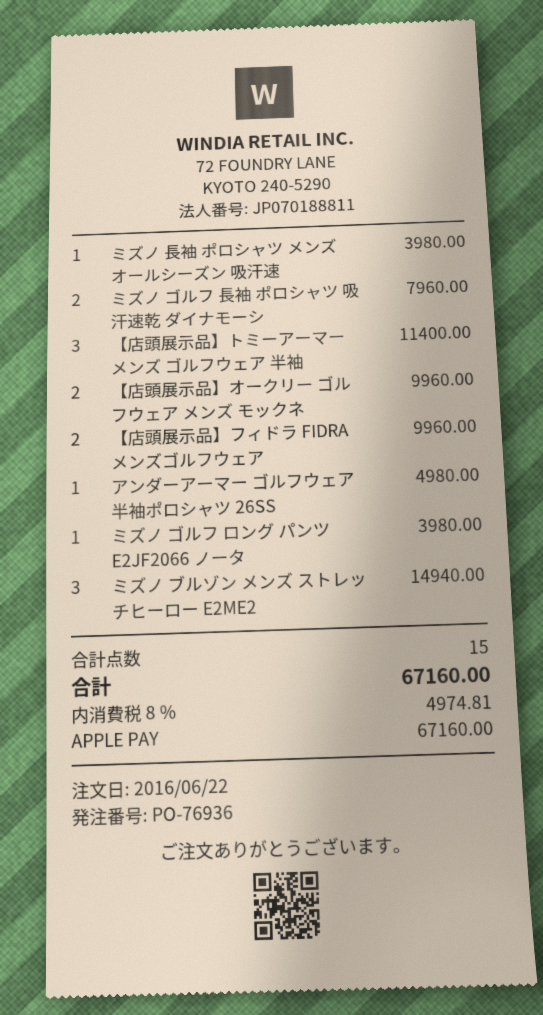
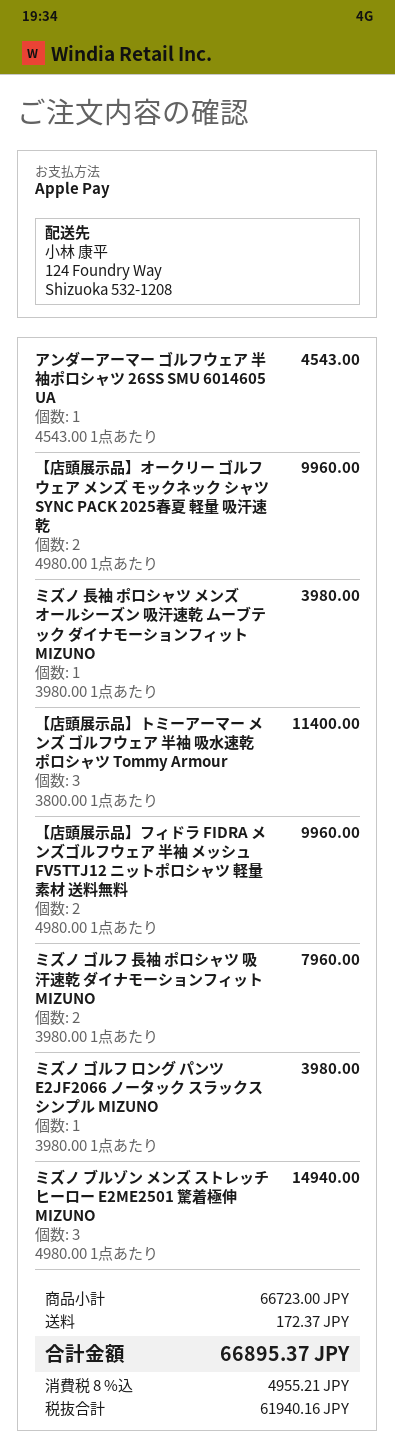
アンダーアーマー ゴルフウェア 半袖ポロシャツ 26SS: 1 for 4980.00 -> 1 for 4543.00
shipping: none -> 172.37
tax: 8% = 4974.81 -> 8% = 4955.21
total: 67160.00 -> 66895.37

